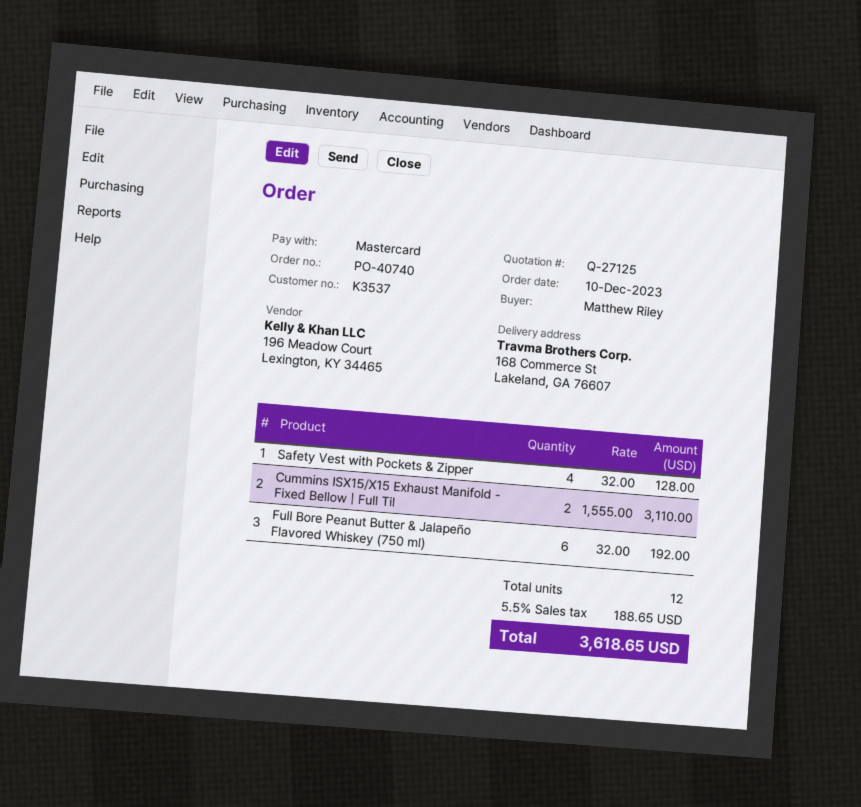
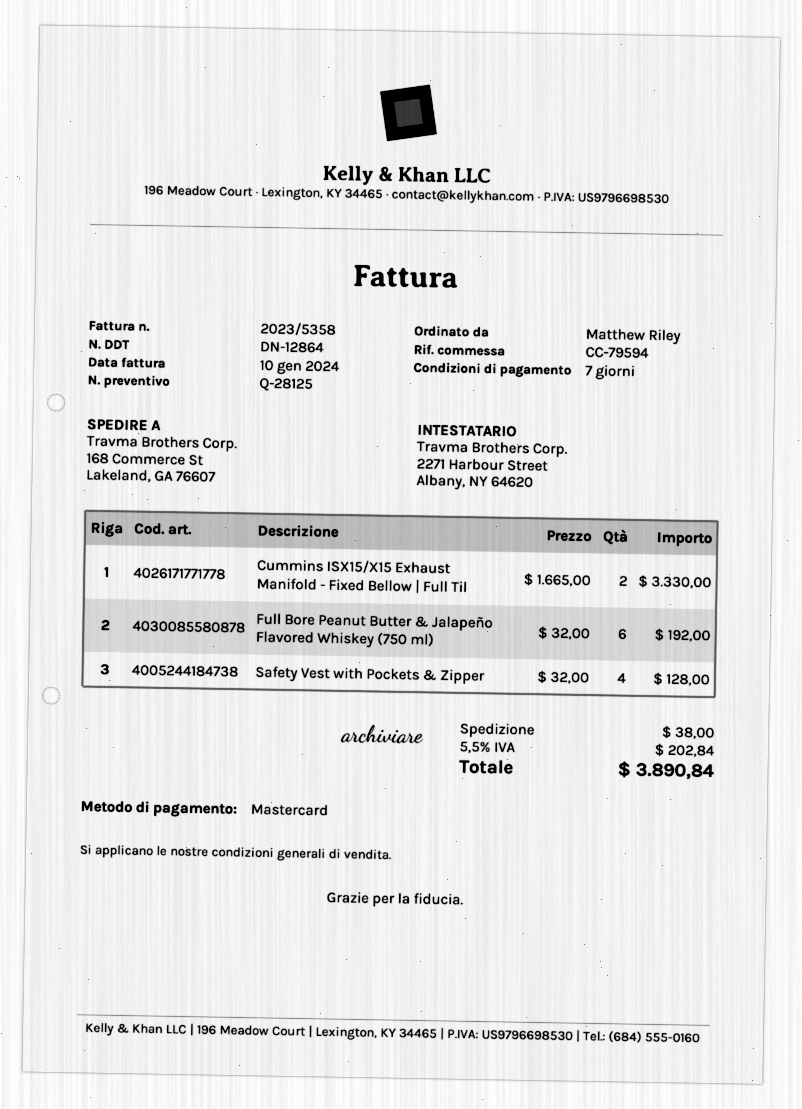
quote number: Q-27125 -> Q-28125
Cummins ISX15/X15 Exhaust Manifold - Fixed Bellow | Full Til: 2 x 1555.00 = 3110.00 -> 2 x 1665.00 = 3330.00
shipping: none -> 38.00
tax: 5.5% = 188.65 -> 5.5% = 202.84
total: 3618.65 -> 3890.84

